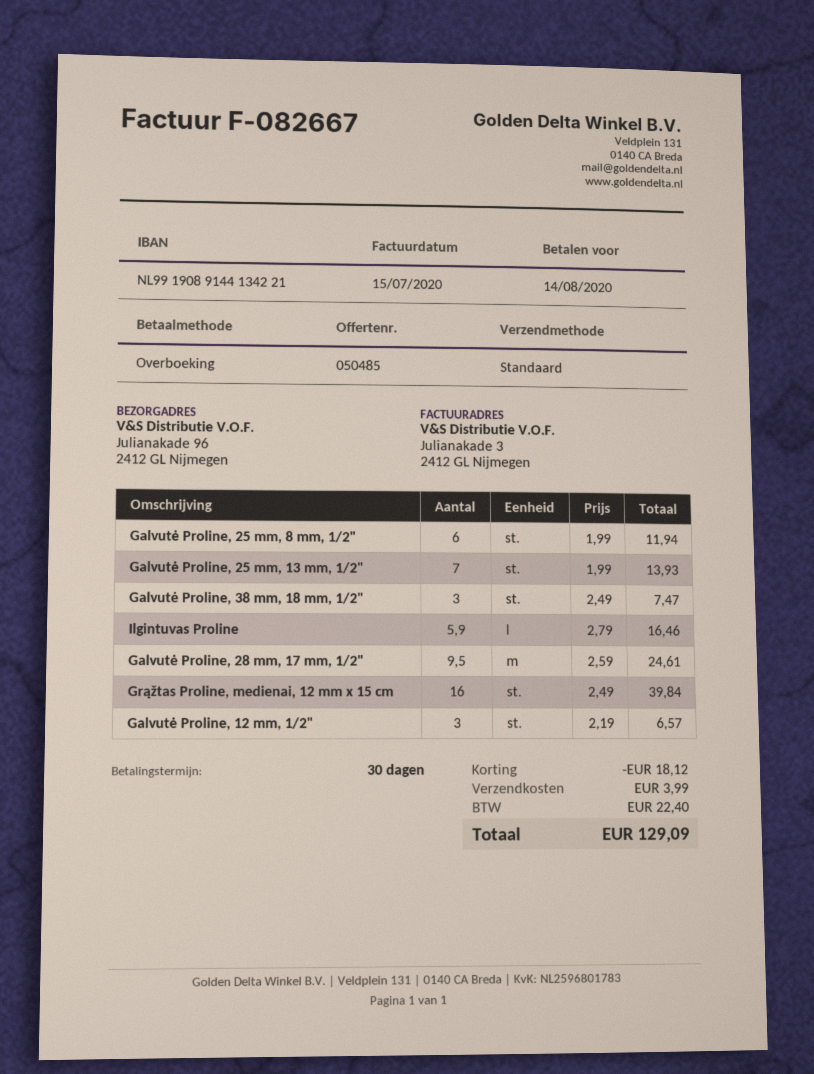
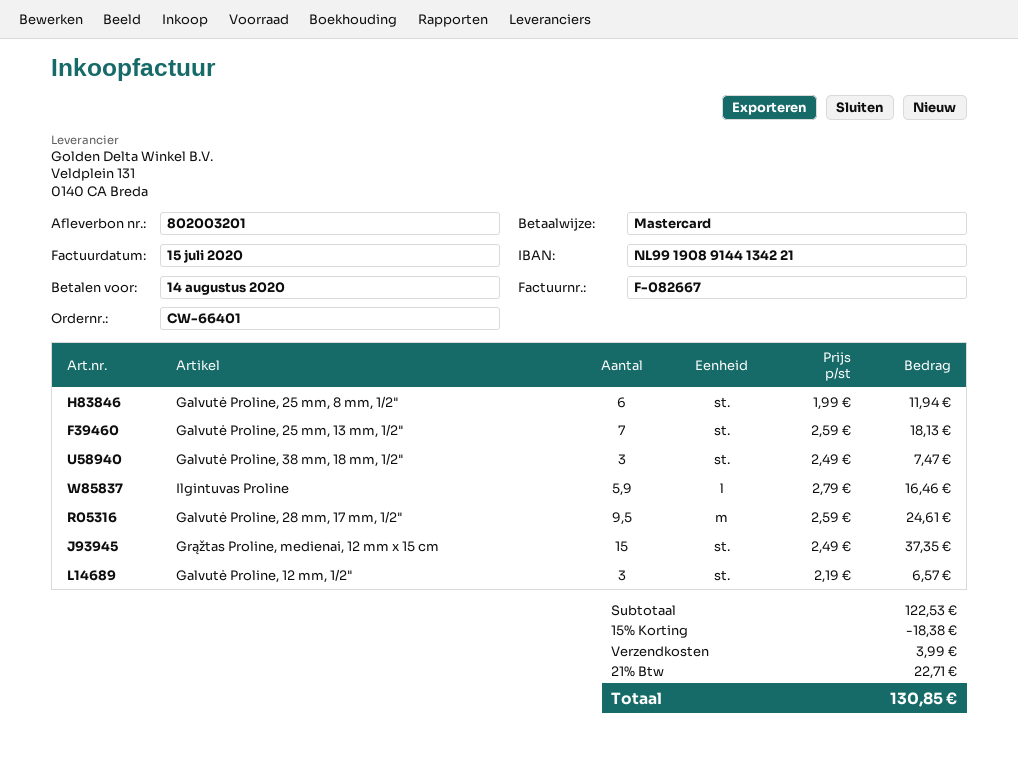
payment method: bank transfer -> Mastercard
Galvutė Proline, 25 mm, 13 mm, 1/2": 7 x 1.99 = 13.93 -> 7 x 2.59 = 18.13
Grąžtas Proline, medienai, 12 mm x 15 cm: 16 x 2.49 = 39.84 -> 15 x 2.49 = 37.35
discount: 18.12 -> 18.38
tax: 22.40 -> 22.71
total: 129.09 -> 130.85

